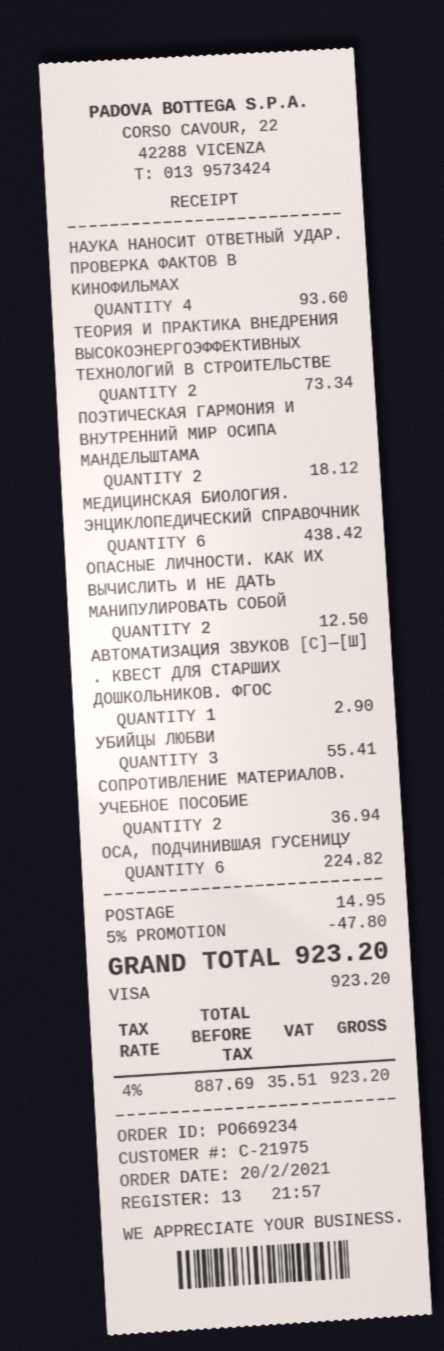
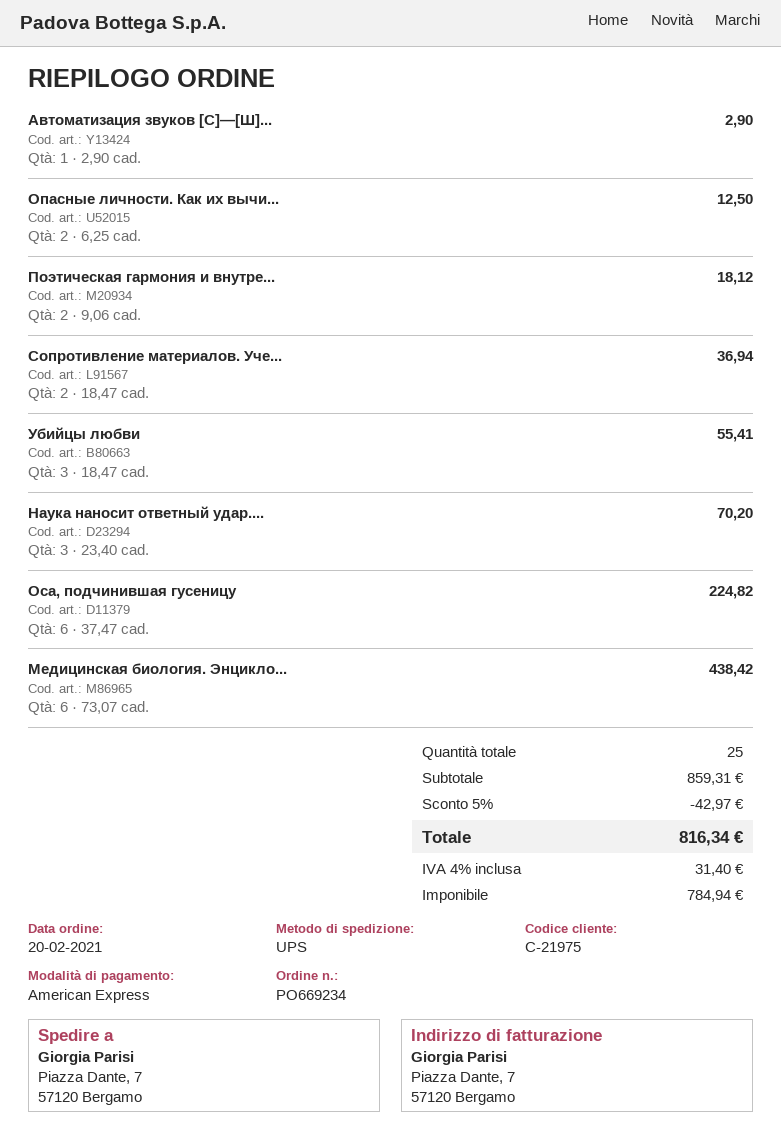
payment method: Visa -> American Express
НАУКА НАНОСИТ ОТВЕТНЫЙ УДАР. ПРОВЕРКА ФАКТОВ В КИНОФИЛЬМАХ: 4 for 93.60 -> 3 for 70.20
ТЕОРИЯ И ПРАКТИКА ВНЕДРЕНИЯ ВЫСОКОЭНЕРГОЭФФЕКТИВНЫХ ТЕХНОЛОГИЙ В СТРОИТЕЛЬСТВЕ: 2 for 73.34 -> none
discount: 5% = 47.80 -> 5% = 42.97
shipping: 14.95 -> none
net: 887.69 -> 784.94
tax: 4% = 35.51 -> 4% = 31.40
total: 923.20 -> 816.34

